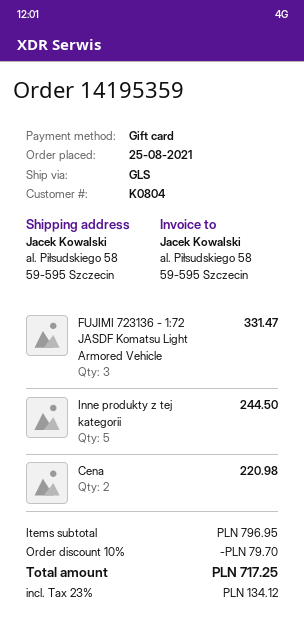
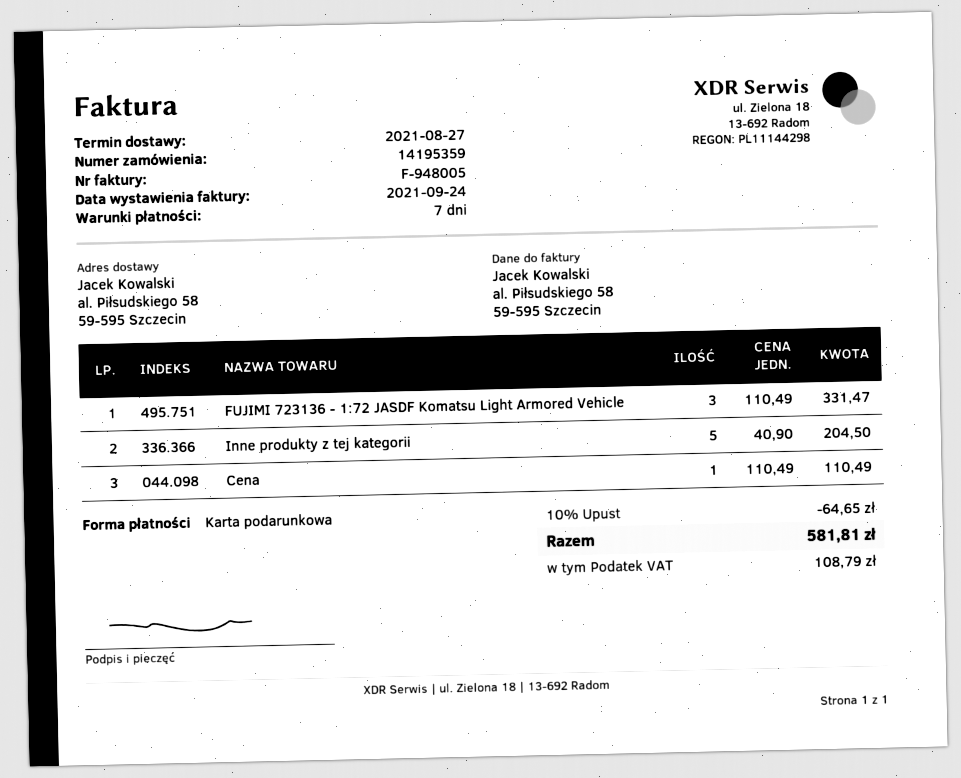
Inne produkty z tej kategorii: 5 for 244.50 -> 5 for 204.50
Cena: 2 for 220.98 -> 1 for 110.49
discount: 10% = 79.70 -> 10% = 64.65
tax: 134.12 -> 108.79
total: 717.25 -> 581.81

